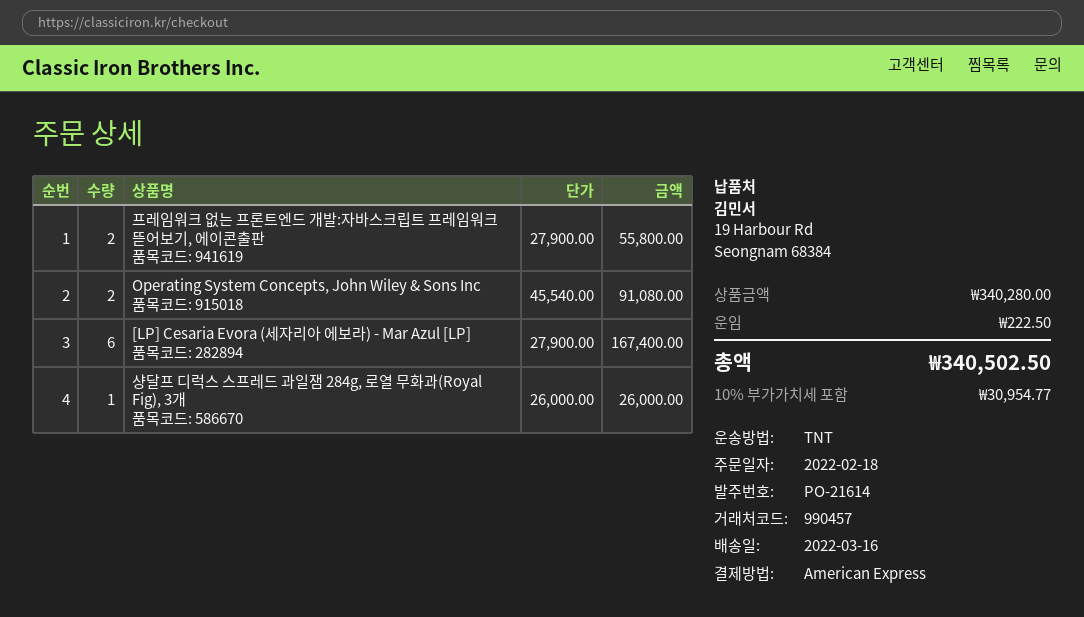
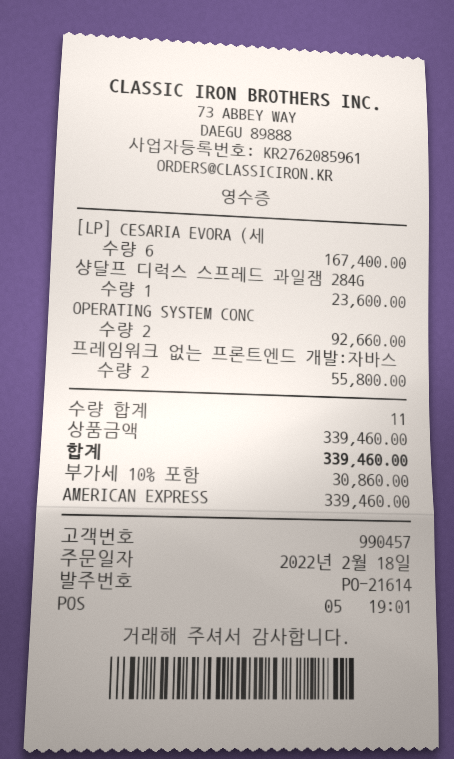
Operating System Concepts, John Wiley & Sons Inc: 2 for 91080.00 -> 2 for 92660.00
샹달프 디럭스 스프레드 과일잼 284g, 로열 무화과(Royal Fig), 3개: 1 for 26000.00 -> 1 for 23600.00
subtotal: 340280.00 -> 339460.00
shipping: 222.50 -> none
tax: 10% = 30954.77 -> 10% = 30860.00
total: 340502.50 -> 339460.00

